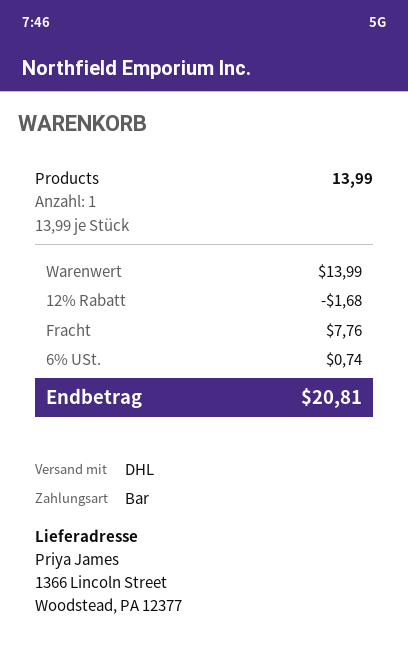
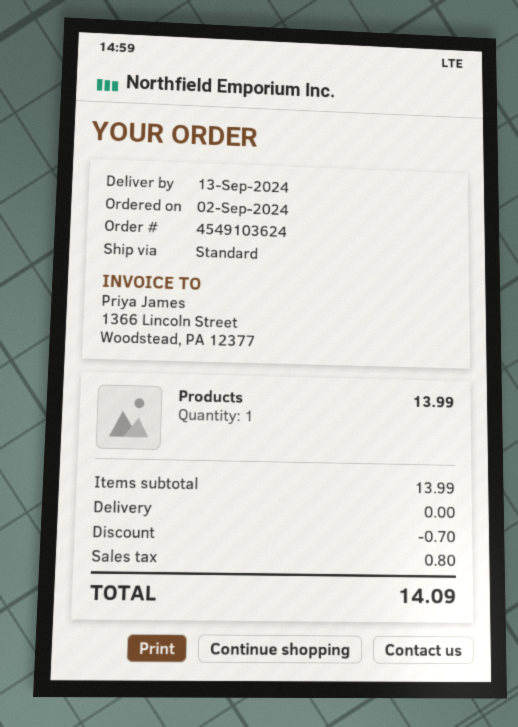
shipping method: DHL -> standard
discount: 1.68 -> 0.70
shipping: 7.76 -> 0.00
tax: 0.74 -> 0.80
total: 20.81 -> 14.09

